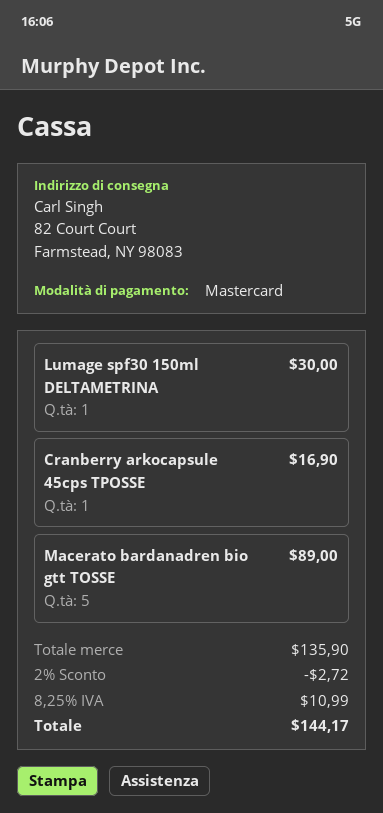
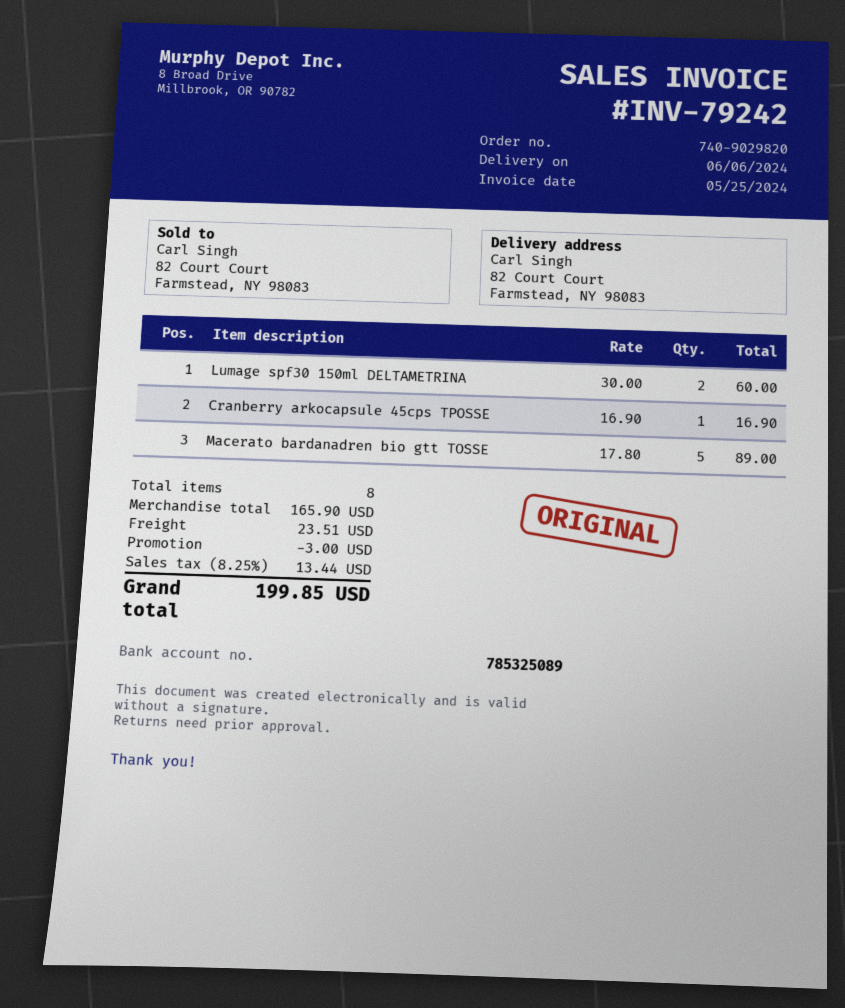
Lumage spf30 150ml DELTAMETRINA: 1 for 30.00 -> 2 for 60.00
subtotal: 135.90 -> 165.90
discount: 2.72 -> 3.00
shipping: none -> 23.51
tax: 8.25% = 10.99 -> 8.25% = 13.44
total: 144.17 -> 199.85

